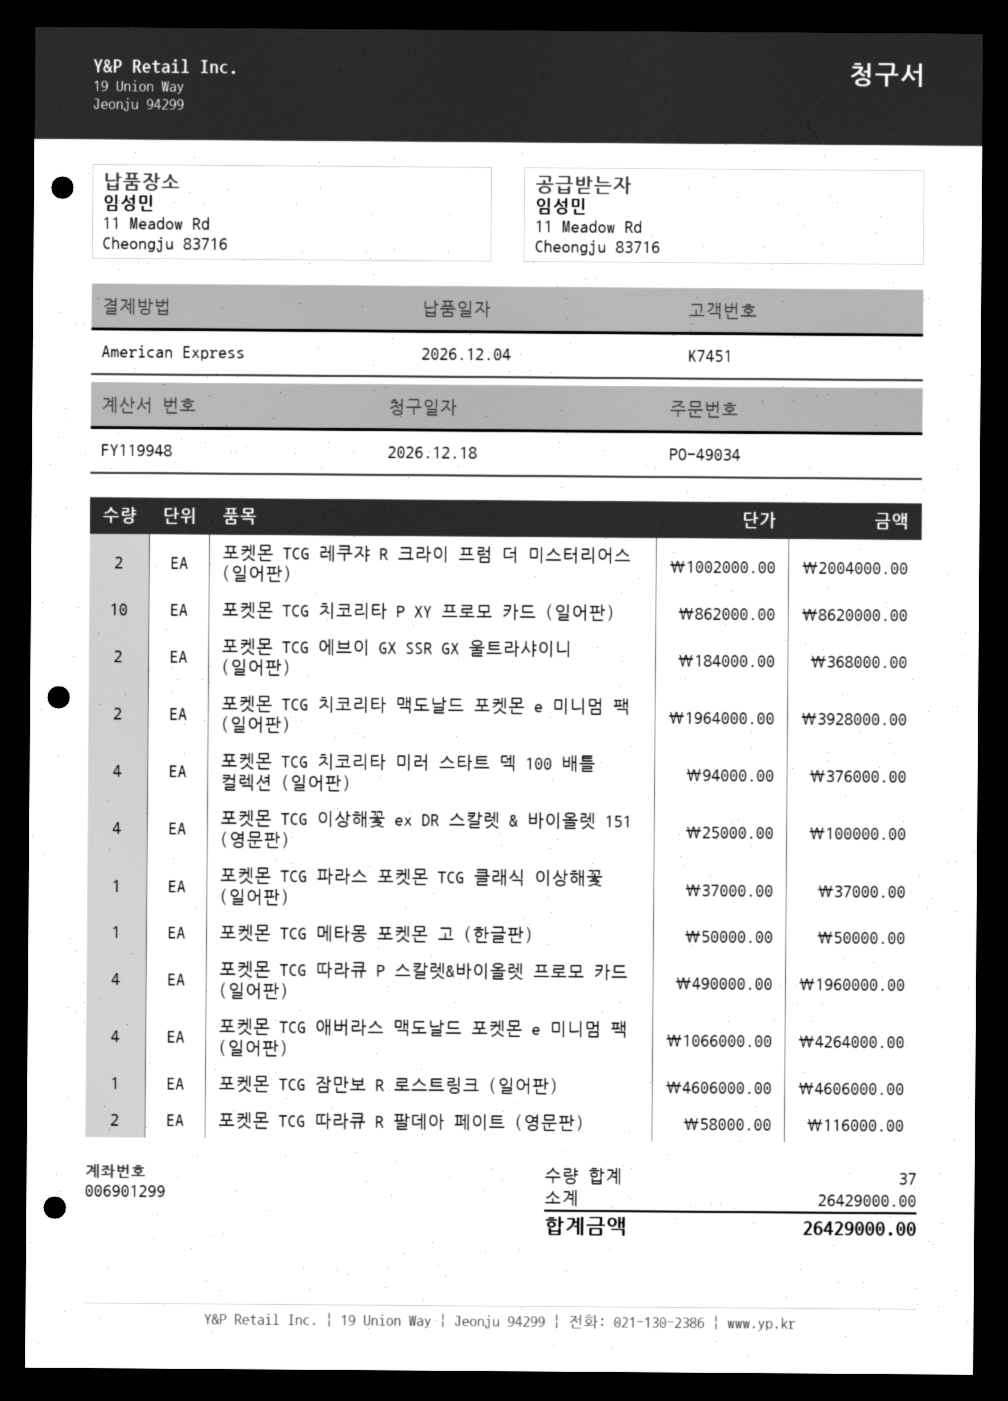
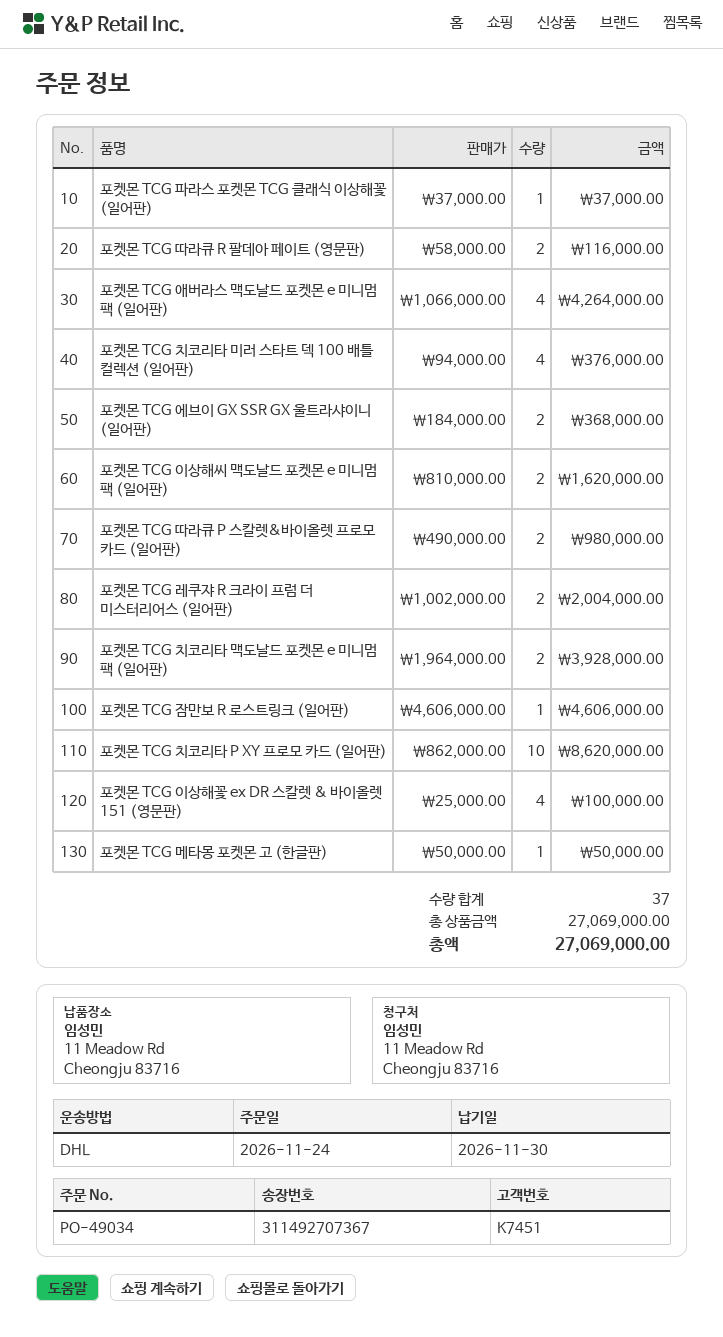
delivery date: 2026-12-04 -> 2026-11-30
포켓몬 TCG 따라큐 P 스칼렛&바이올렛 프로모 카드 (일어판): 4 x 490000.00 = 1960000.00 -> 2 x 490000.00 = 980000.00
포켓몬 TCG 이상해씨 맥도날드 포켓몬 e 미니멈 팩 (일어판): none -> 2 x 810000.00 = 1620000.00
subtotal: 26429000.00 -> 27069000.00
total: 26429000.00 -> 27069000.00

